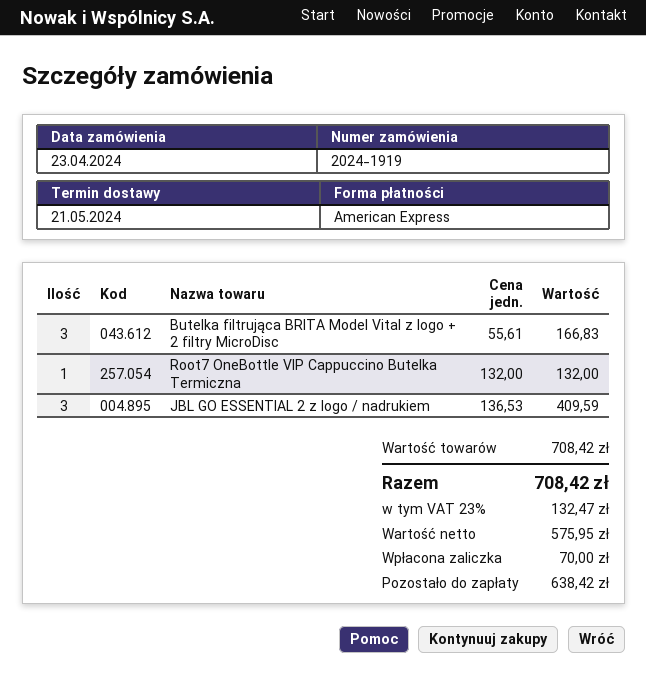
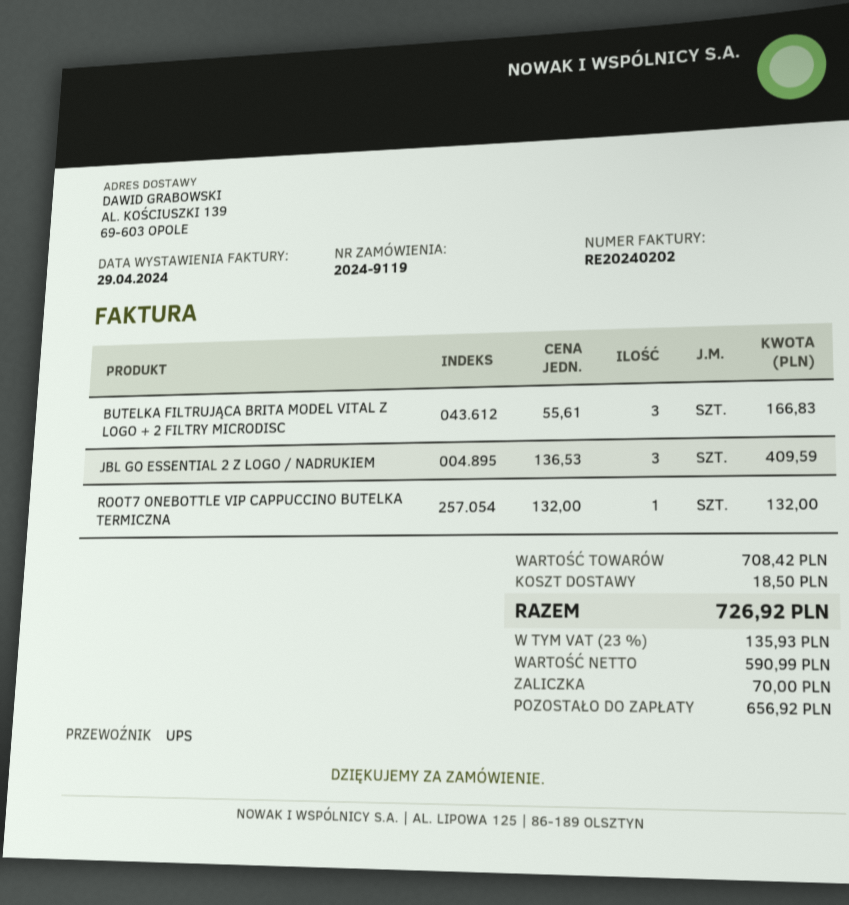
order number: 2024-1919 -> 2024-9119
shipping: none -> 18.50
net: 575.95 -> 590.99
tax: 23% = 132.47 -> 23% = 135.93
total: 708.42 -> 726.92
balance: 638.42 -> 656.92

